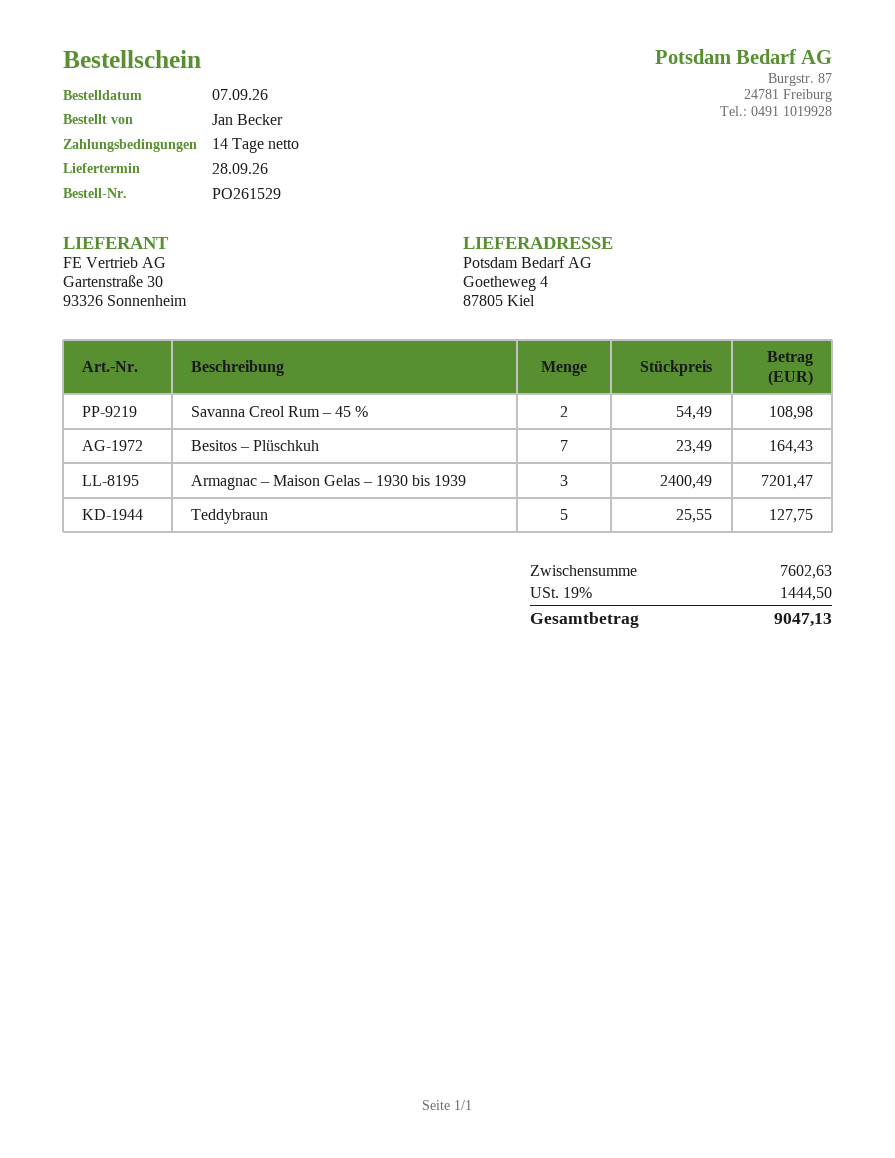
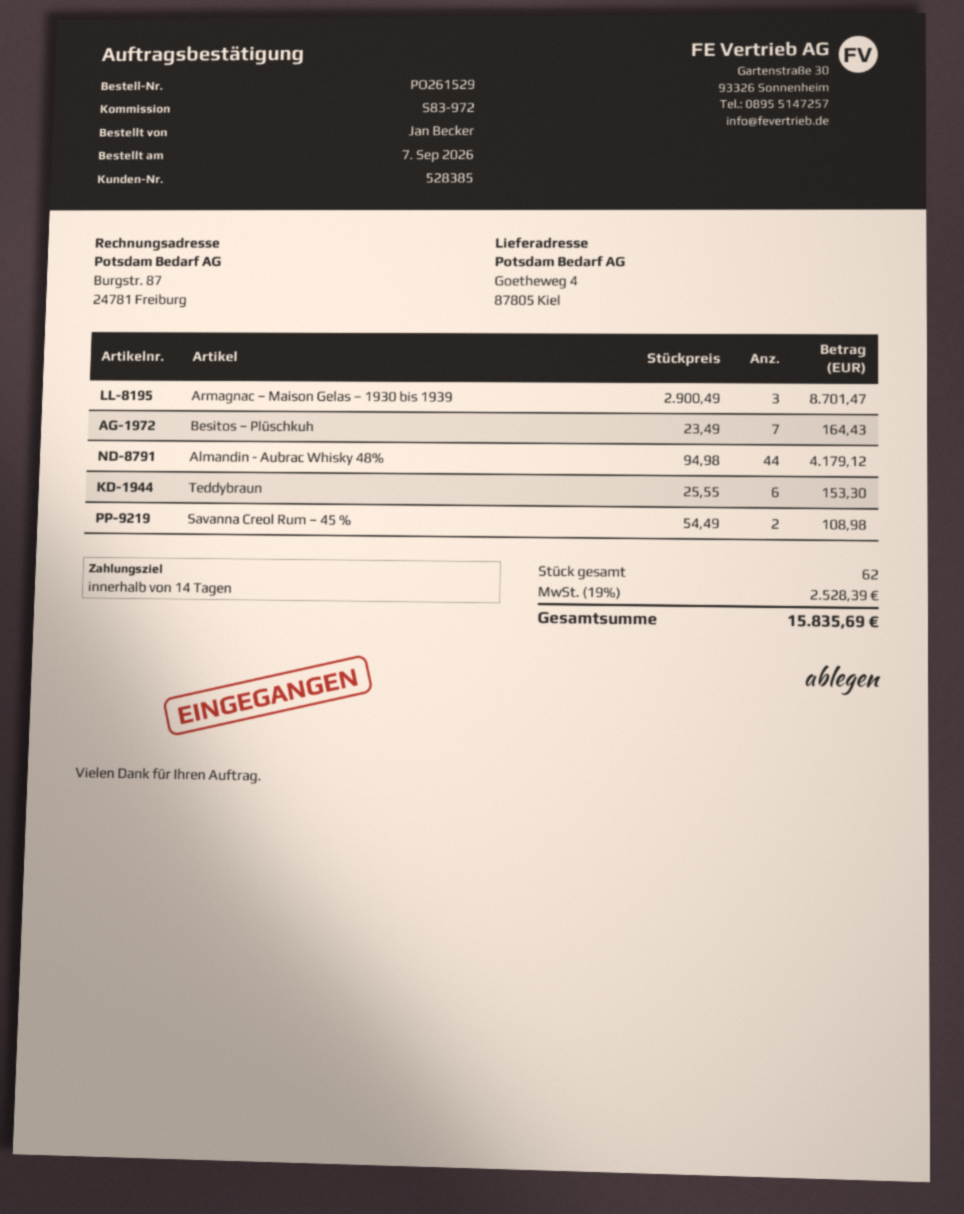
Armagnac – Maison Gelas – 1930 bis 1939: 3 x 2400.49 = 7201.47 -> 3 x 2900.49 = 8701.47
Teddybraun: 5 x 25.55 = 127.75 -> 6 x 25.55 = 153.30
Almandin - Aubrac Whisky 48%: none -> 44 x 94.98 = 4179.12
tax: 19% = 1444.50 -> 19% = 2528.39
total: 9047.13 -> 15835.69

